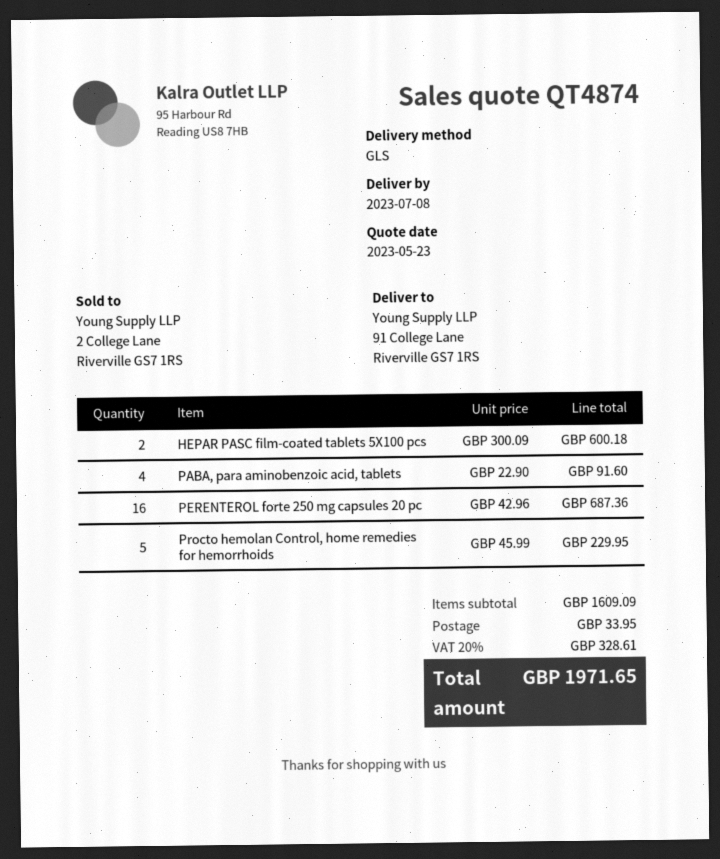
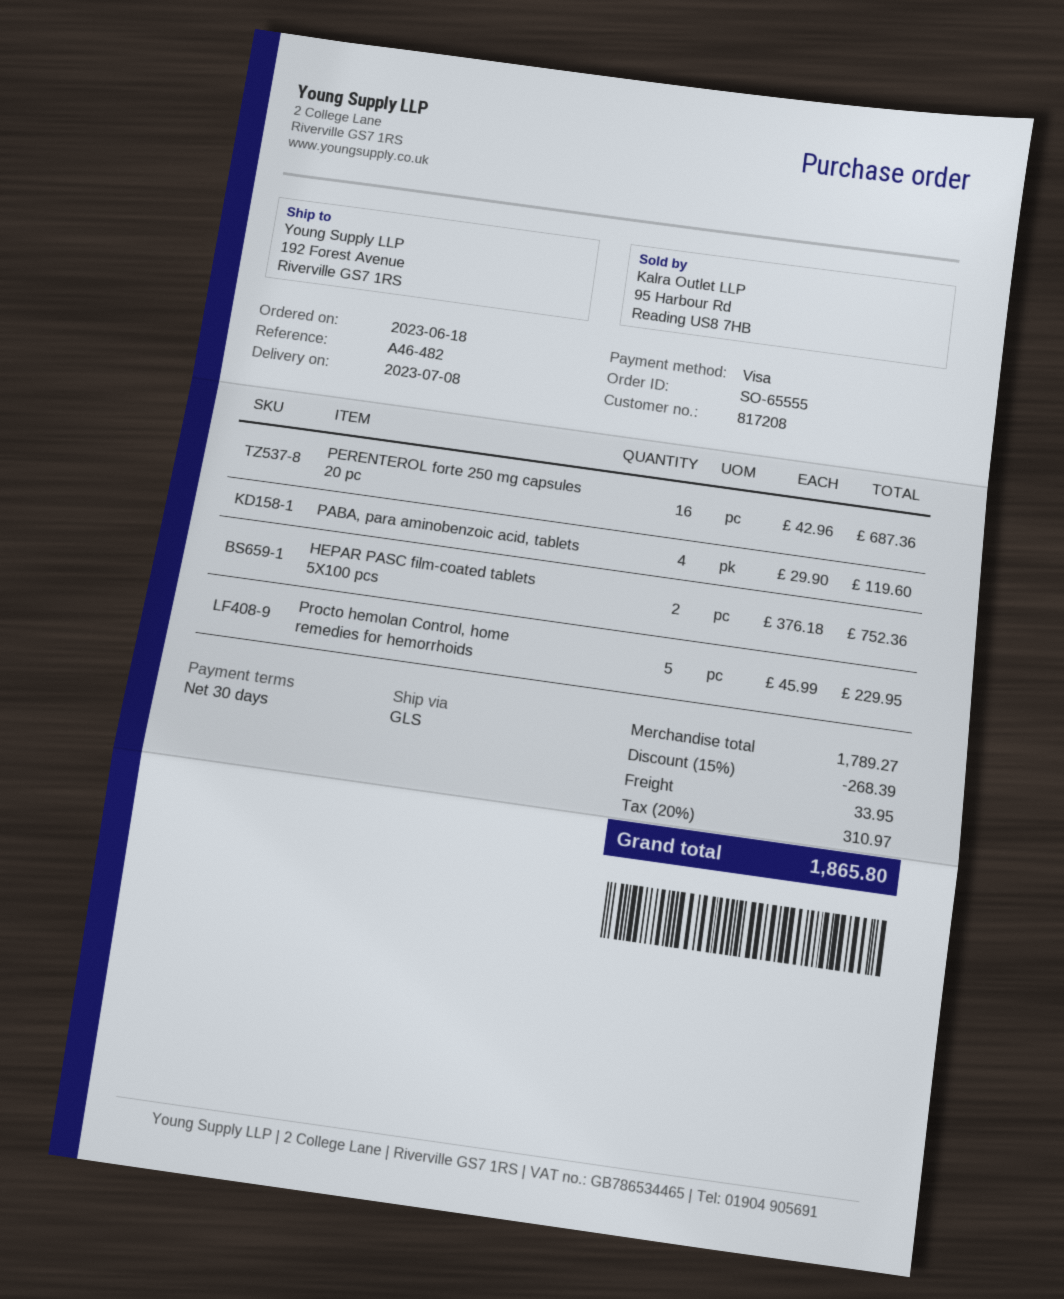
ship to: 91 College Lane, Riverville GS7 1RS -> 192 Forest Avenue, Riverville GS7 1RS
HEPAR PASC film-coated tablets 5X100 pcs: 2 x 300.09 = 600.18 -> 2 x 376.18 = 752.36
PABA, para aminobenzoic acid, tablets: 4 x 22.90 = 91.60 -> 4 x 29.90 = 119.60
subtotal: 1609.09 -> 1789.27
discount: none -> 15% = 268.39
tax: 20% = 328.61 -> 20% = 310.97
total: 1971.65 -> 1865.80

